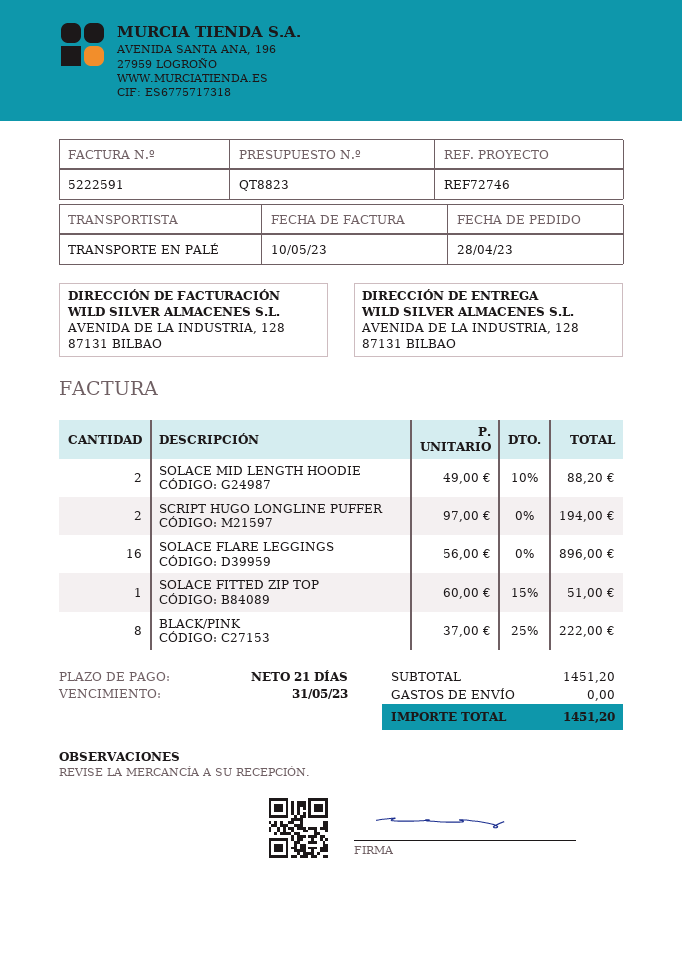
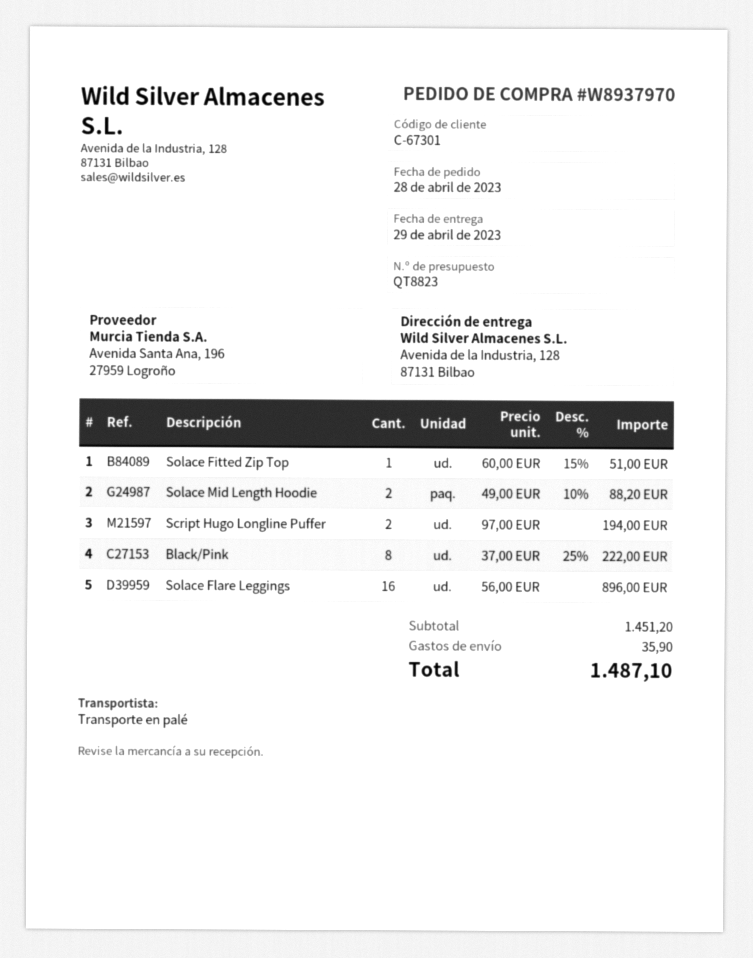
shipping: 0.00 -> 35.90
total: 1451.20 -> 1487.10

